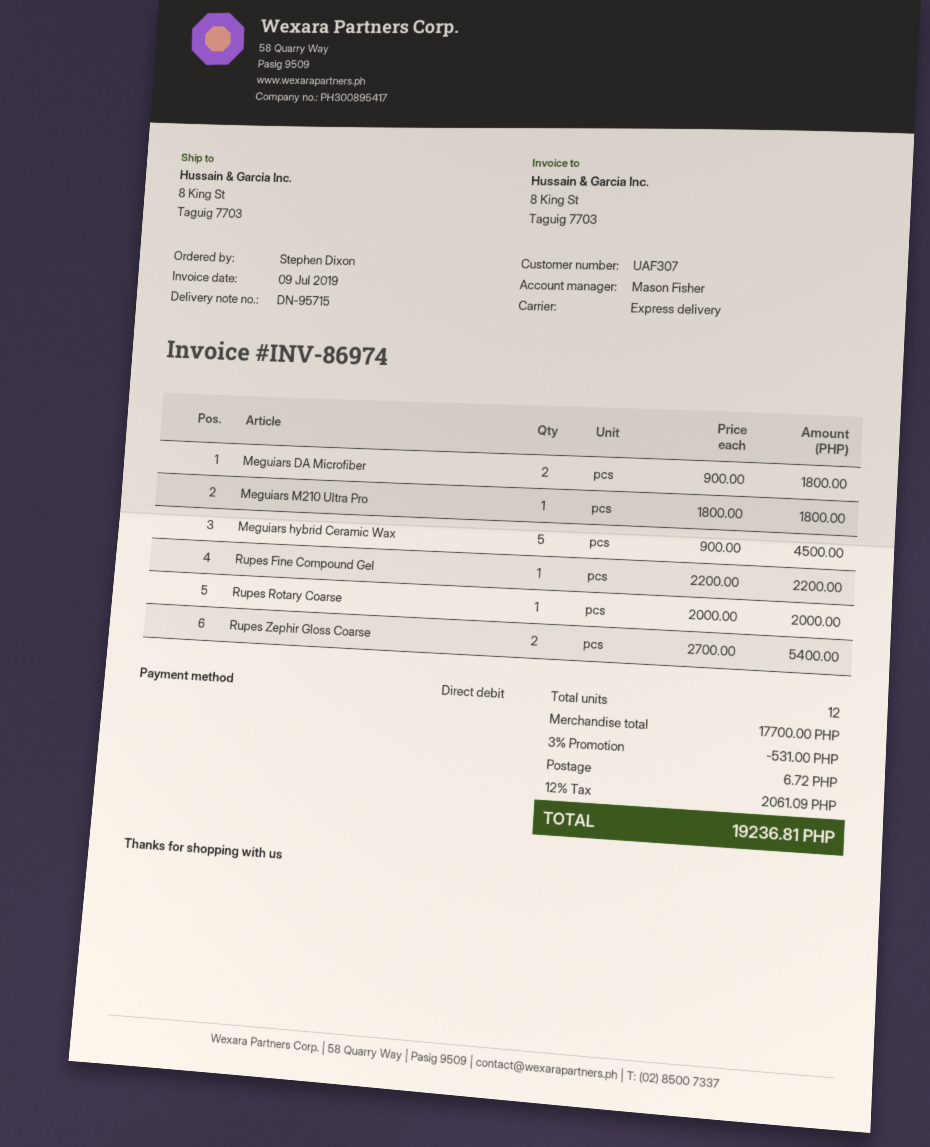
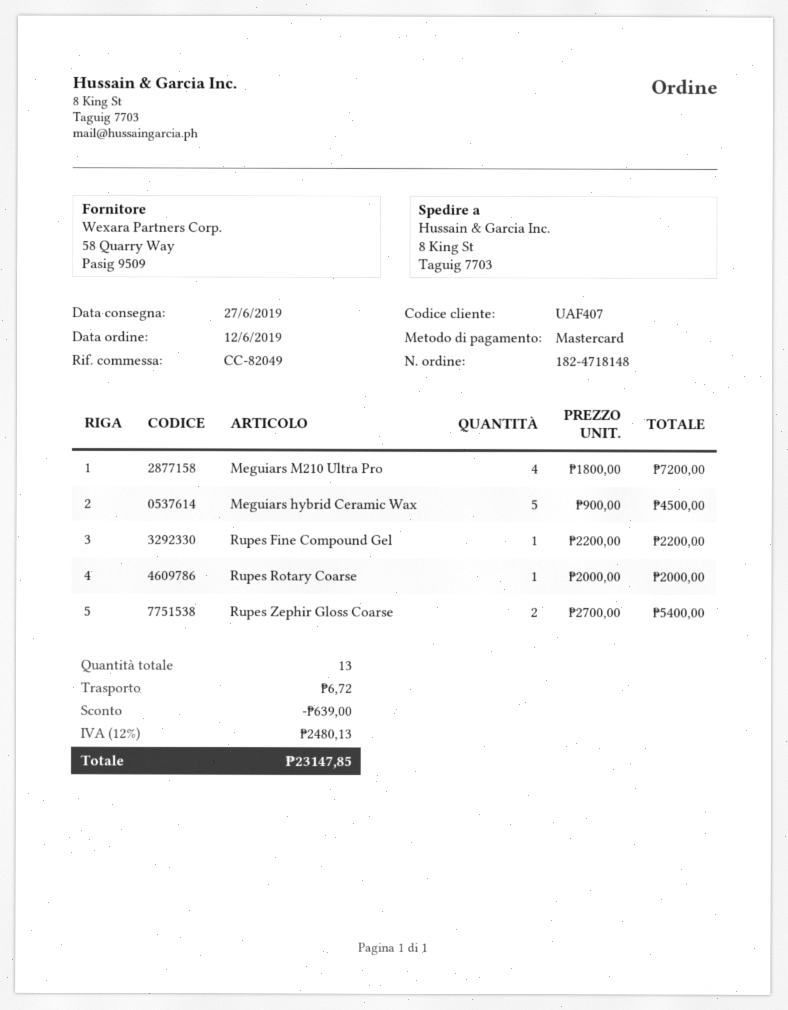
customer number: UAF307 -> UAF407
payment method: direct debit -> Mastercard
Meguiars DA Microfiber: 2 x 900.00 = 1800.00 -> none
Meguiars M210 Ultra Pro: 1 x 1800.00 = 1800.00 -> 4 x 1800.00 = 7200.00
total quantity: 12 -> 13
discount: 531.00 -> 639.00
tax: 12% = 2061.09 -> 12% = 2480.13
total: 19236.81 -> 23147.85

